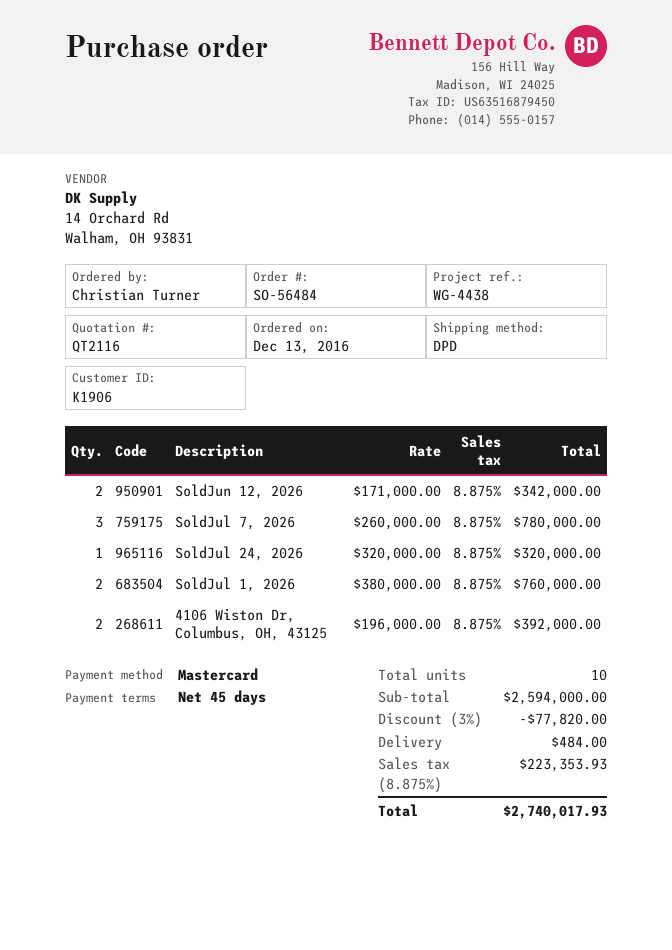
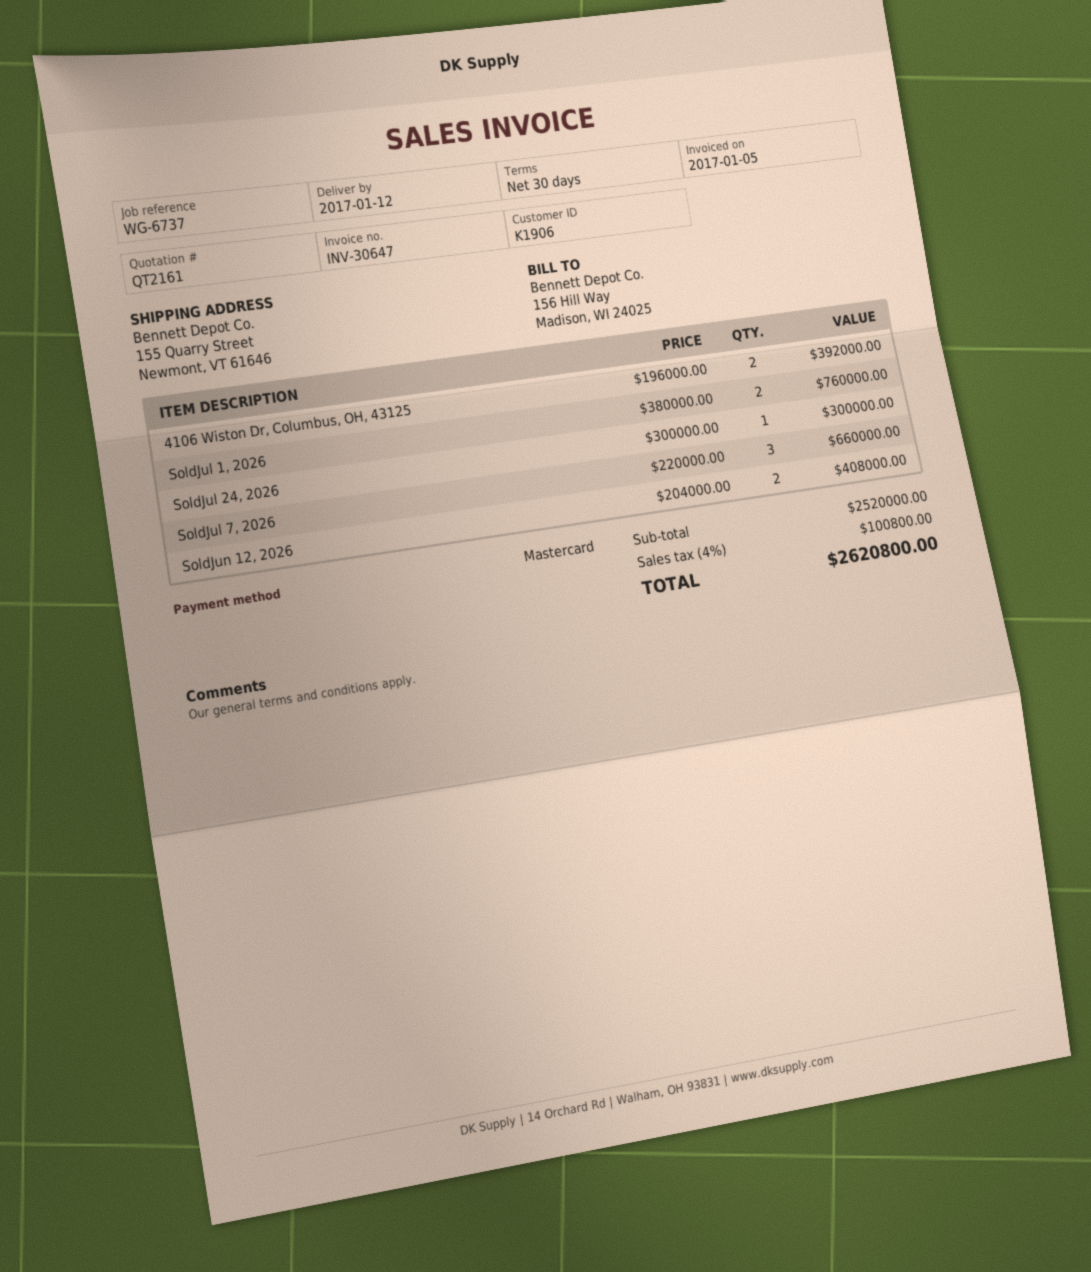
quote number: QT2116 -> QT2161
payment terms: 45 days -> 30 days
reference: WG-4438 -> WG-6737
SoldJun 12, 2026: 2 x 171000.00 = 342000.00 -> 2 x 204000.00 = 408000.00
SoldJul 7, 2026: 3 x 260000.00 = 780000.00 -> 3 x 220000.00 = 660000.00
SoldJul 24, 2026: 1 x 320000.00 = 320000.00 -> 1 x 300000.00 = 300000.00
subtotal: 2594000.00 -> 2520000.00
discount: 3% = 77820.00 -> none
shipping: 484.00 -> none
tax: 8.875% = 223353.93 -> 4% = 100800.00
total: 2740017.93 -> 2620800.00

